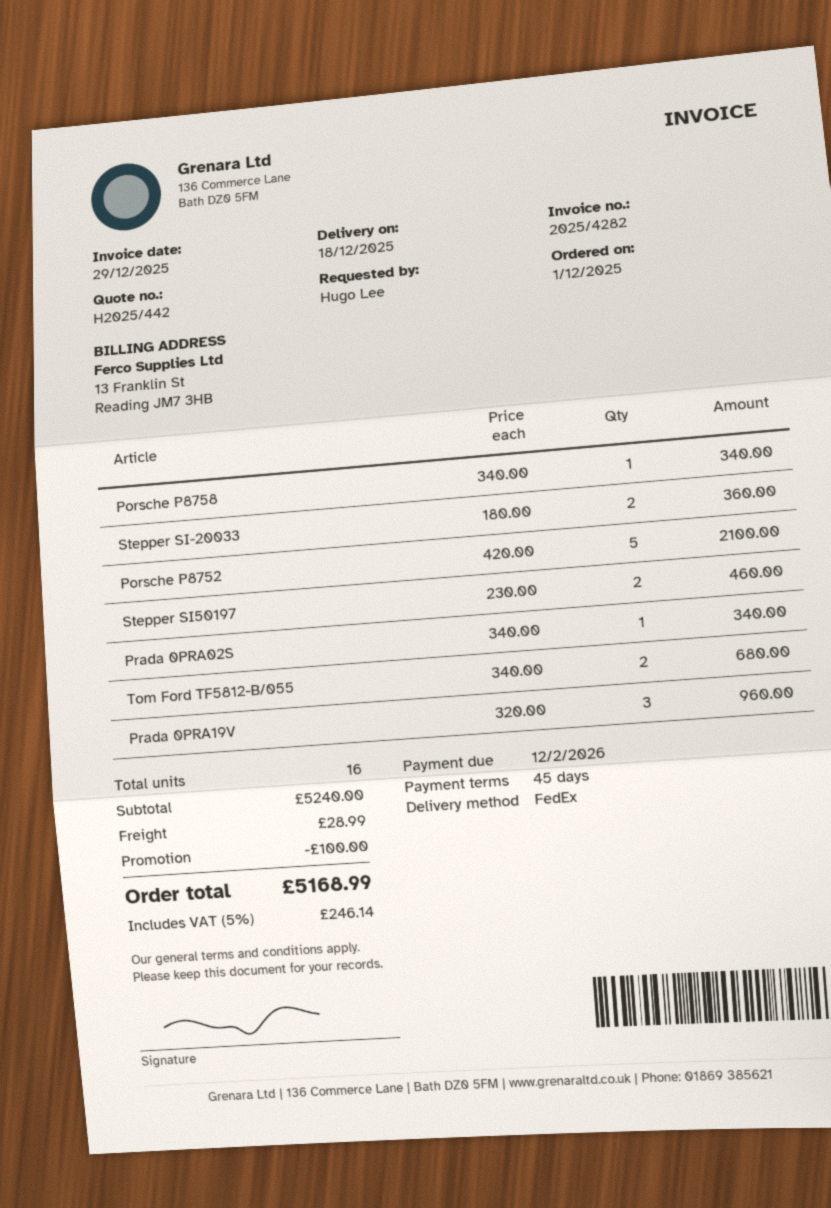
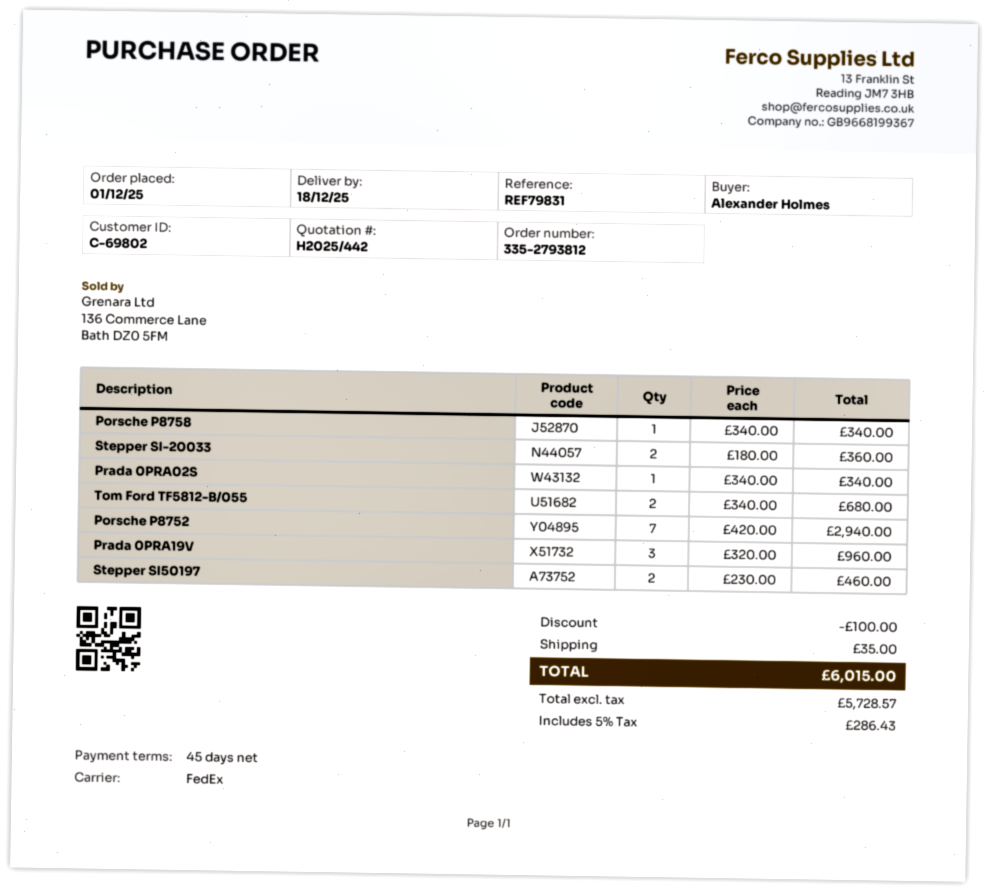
ordered by: Hugo Lee -> Alexander Holmes
Porsche P8752: 5 x 420.00 = 2100.00 -> 7 x 420.00 = 2940.00
shipping: 28.99 -> 35.00
tax: 5% = 246.14 -> 5% = 286.43
total: 5168.99 -> 6015.00

